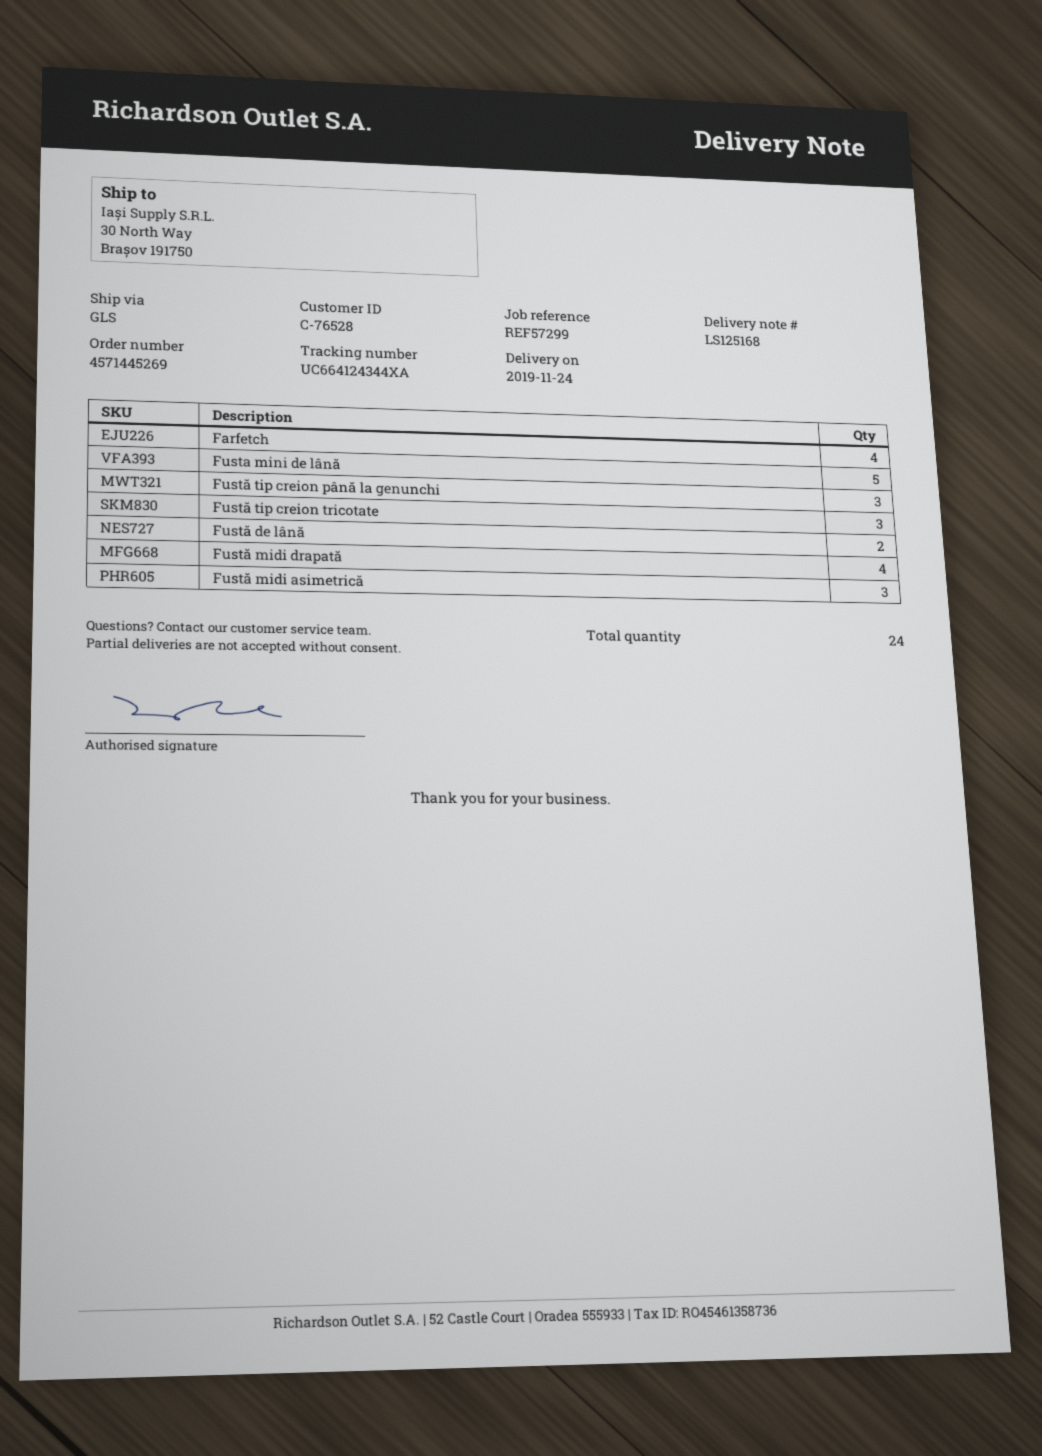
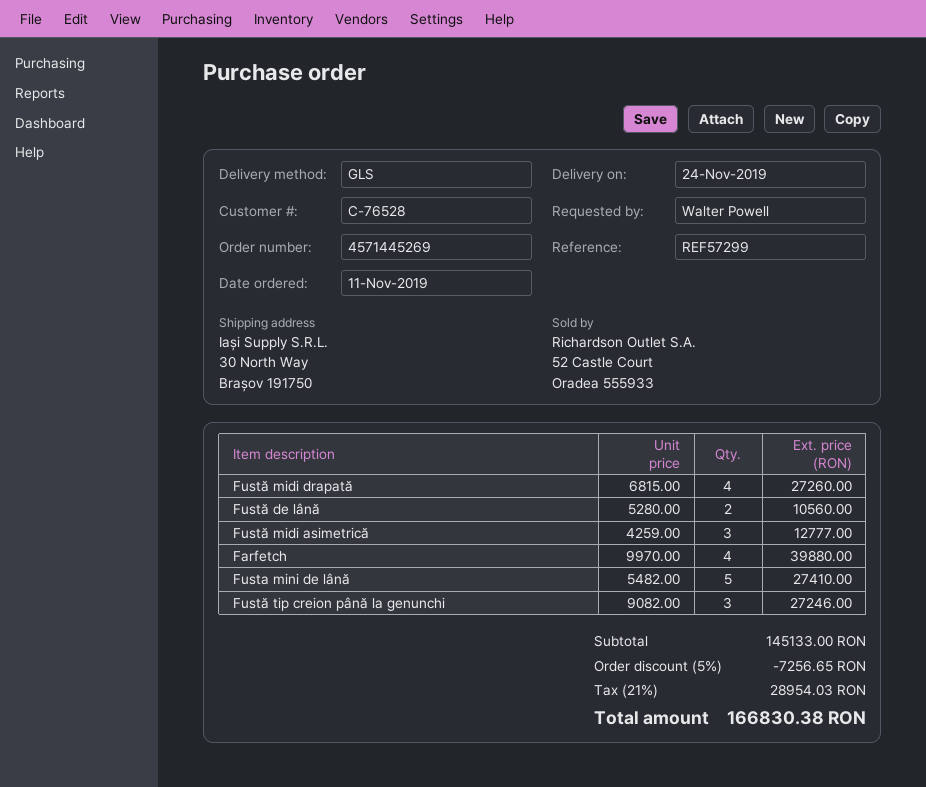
Fustă tip creion tricotate: 3 -> none

